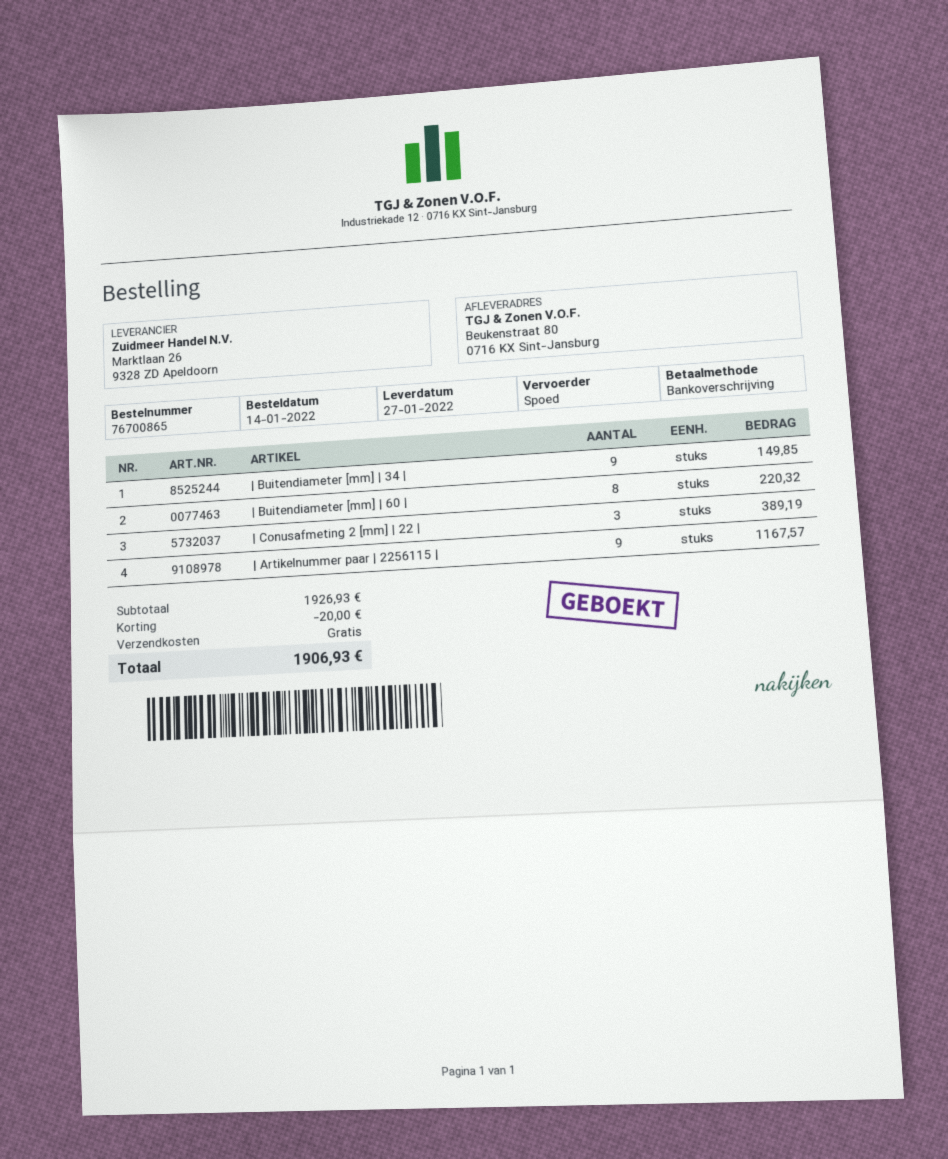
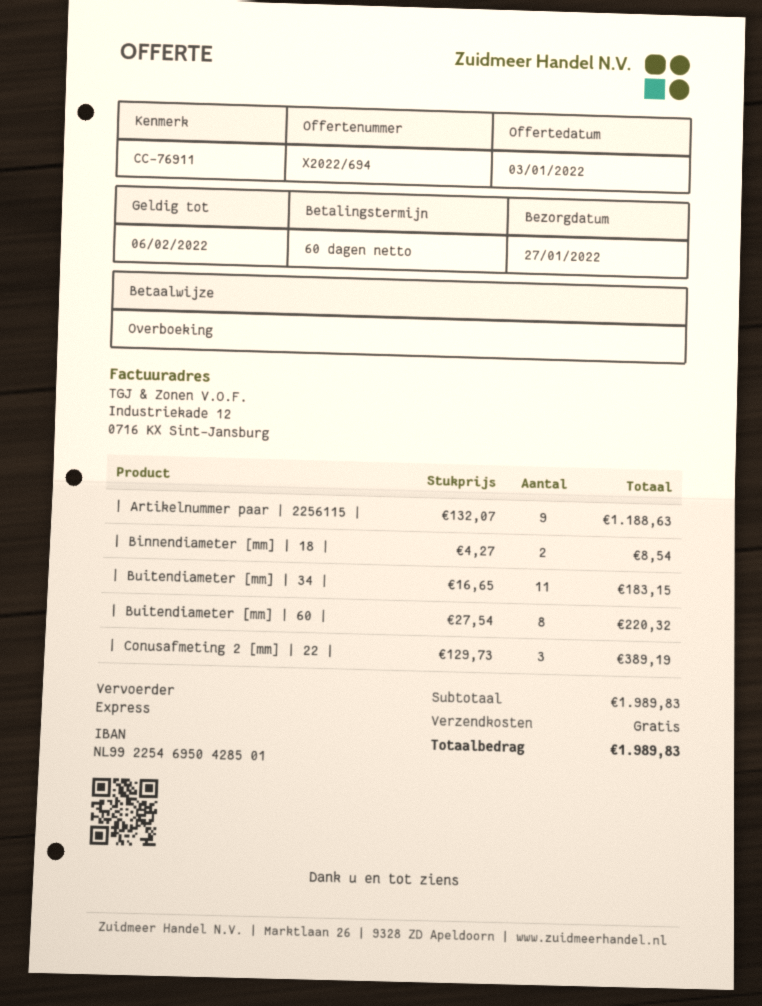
| Buitendiameter [mm] | 34 |: 9 for 149.85 -> 11 for 183.15
| Artikelnummer paar | 2256115 |: 9 for 1167.57 -> 9 for 1188.63
| Binnendiameter [mm] | 18 |: none -> 2 for 8.54
subtotal: 1926.93 -> 1989.83
discount: 20.00 -> none
total: 1906.93 -> 1989.83

